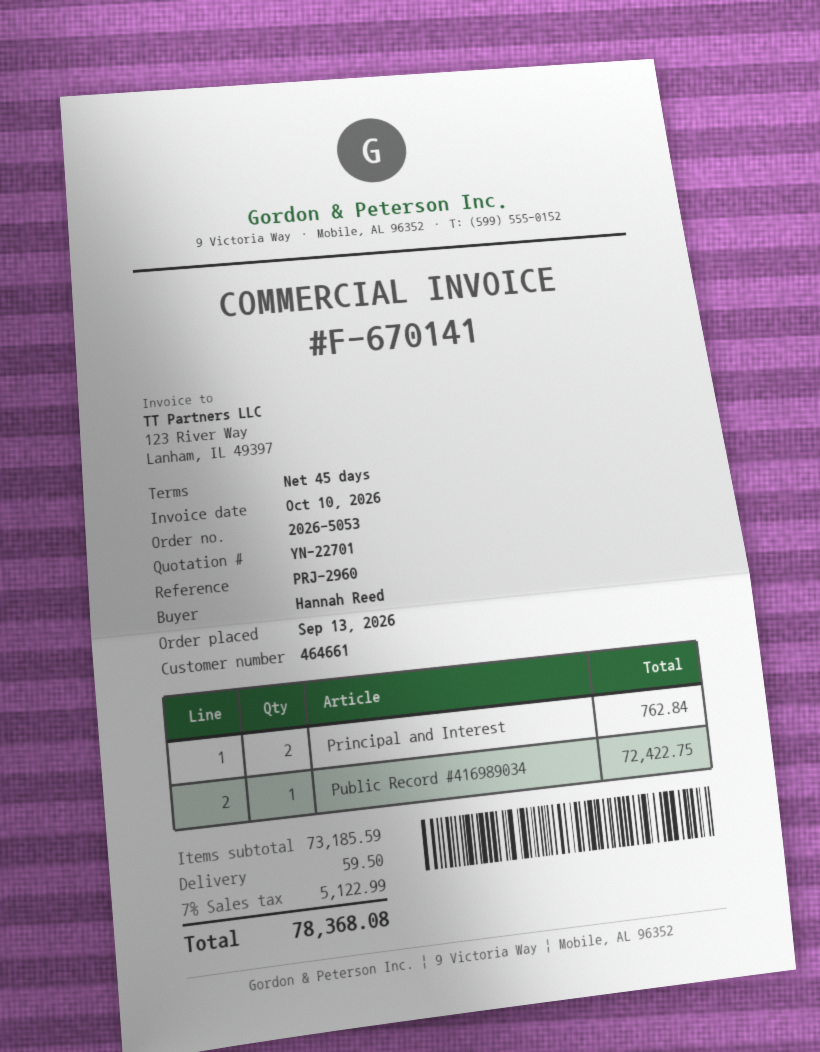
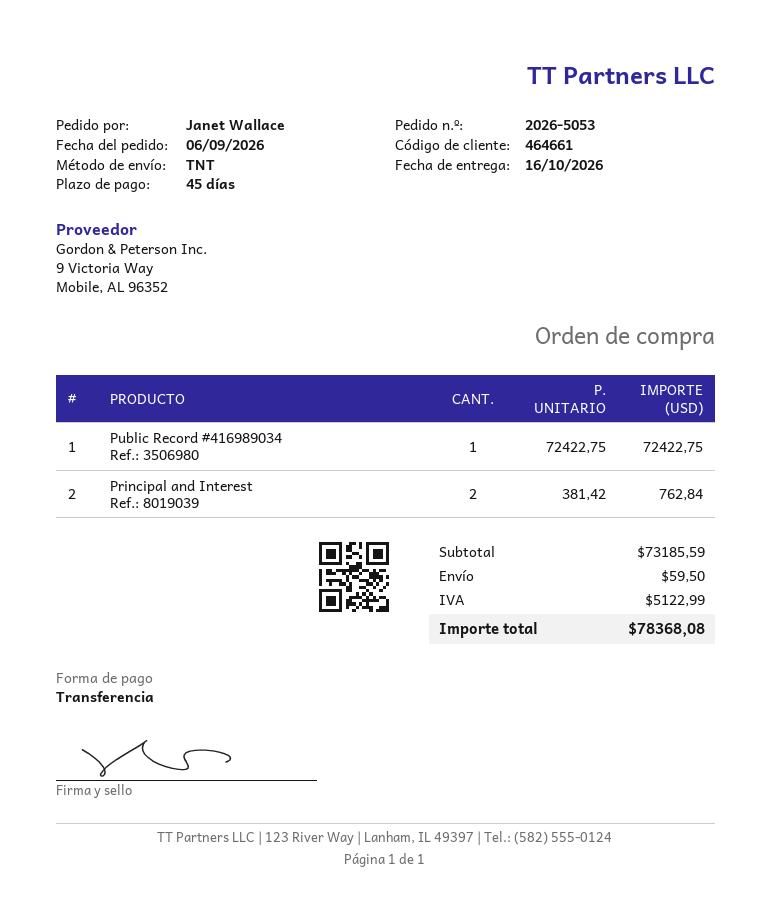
order date: 2026-09-13 -> 2026-09-06
ordered by: Hannah Reed -> Janet Wallace

